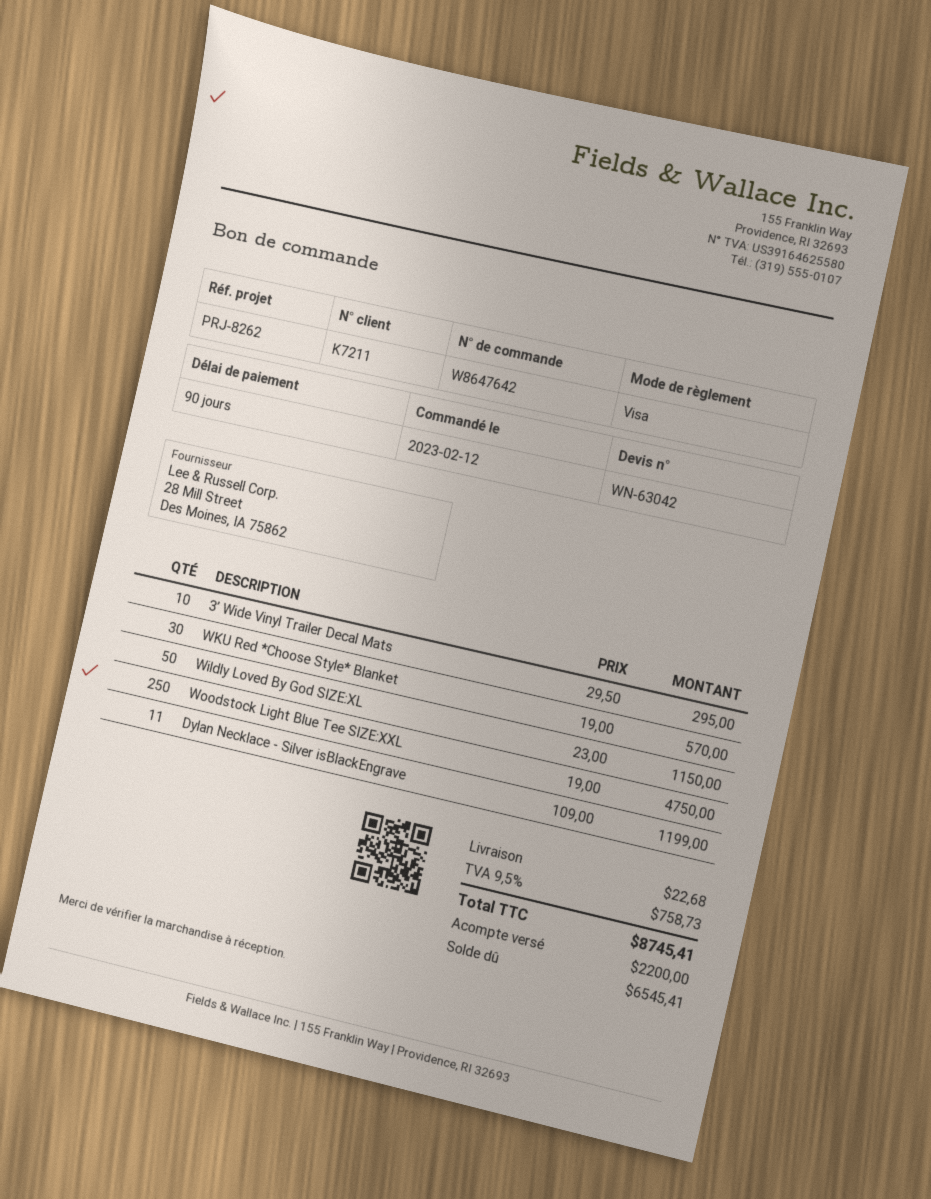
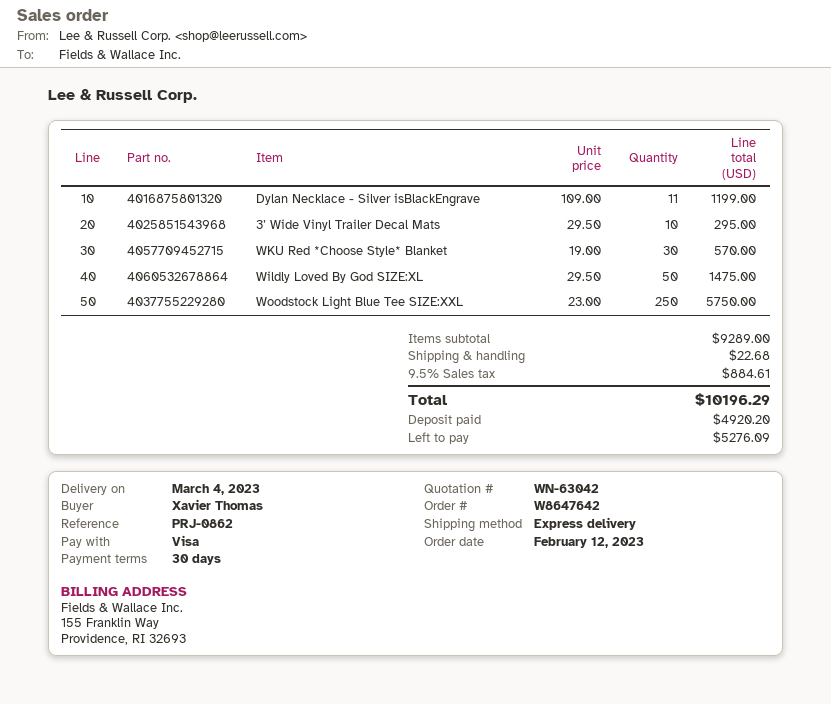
payment terms: 90 days -> 30 days
reference: PRJ-8262 -> PRJ-0862
Wildly Loved By God SIZE:XL: 50 x 23.00 = 1150.00 -> 50 x 29.50 = 1475.00
Woodstock Light Blue Tee SIZE:XXL: 250 x 19.00 = 4750.00 -> 250 x 23.00 = 5750.00
tax: 9.5% = 758.73 -> 9.5% = 884.61
total: 8745.41 -> 10196.29
deposit: 2200.00 -> 4920.20
balance: 6545.41 -> 5276.09

